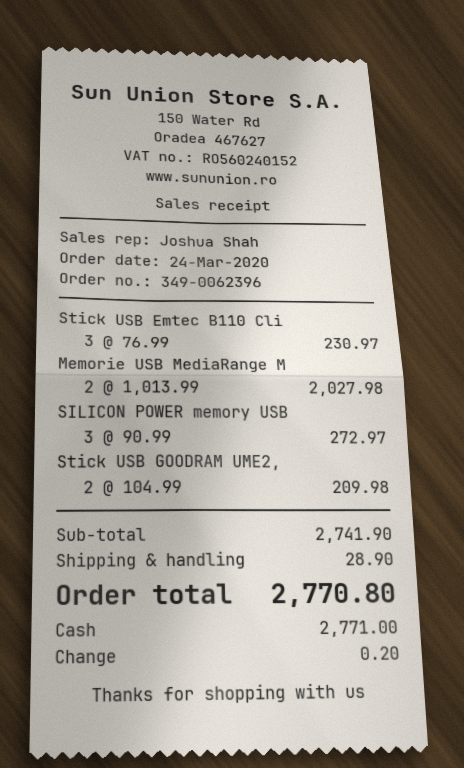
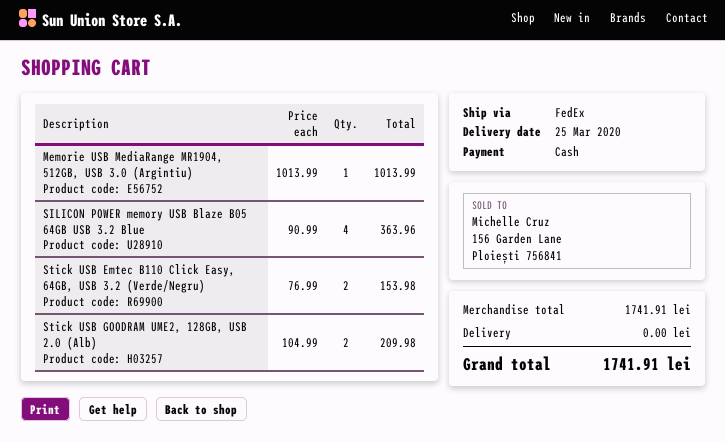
Stick USB Emtec B110 Cli: 3 x 76.99 = 230.97 -> 2 x 76.99 = 153.98
Memorie USB MediaRange M: 2 x 1013.99 = 2027.98 -> 1 x 1013.99 = 1013.99
SILICON POWER memory USB: 3 x 90.99 = 272.97 -> 4 x 90.99 = 363.96
subtotal: 2741.90 -> 1741.91
shipping: 28.90 -> 0.00
total: 2770.80 -> 1741.91

